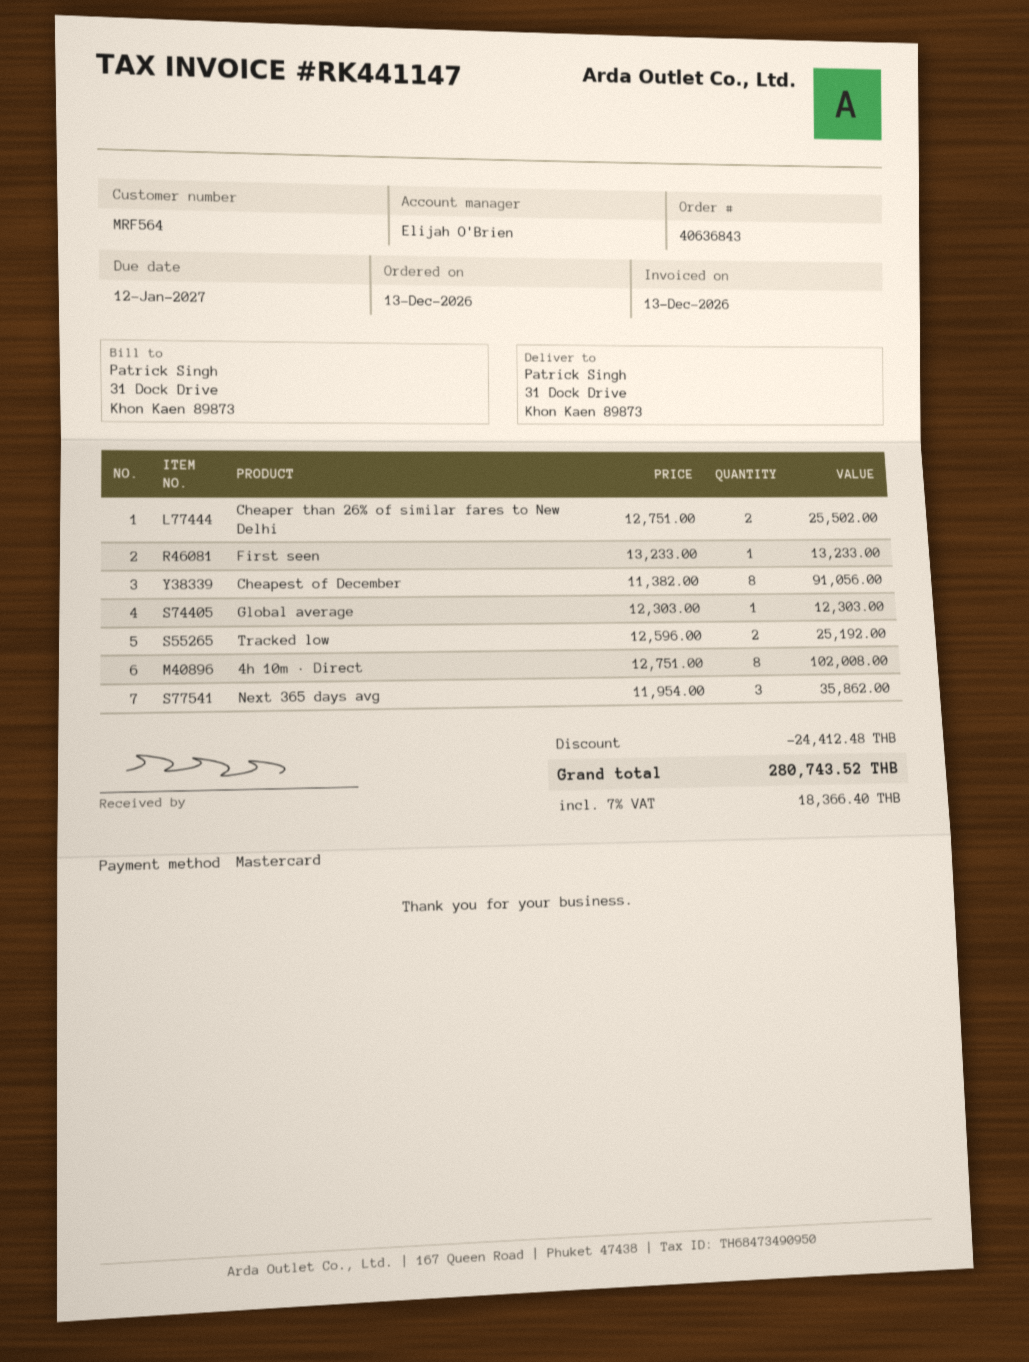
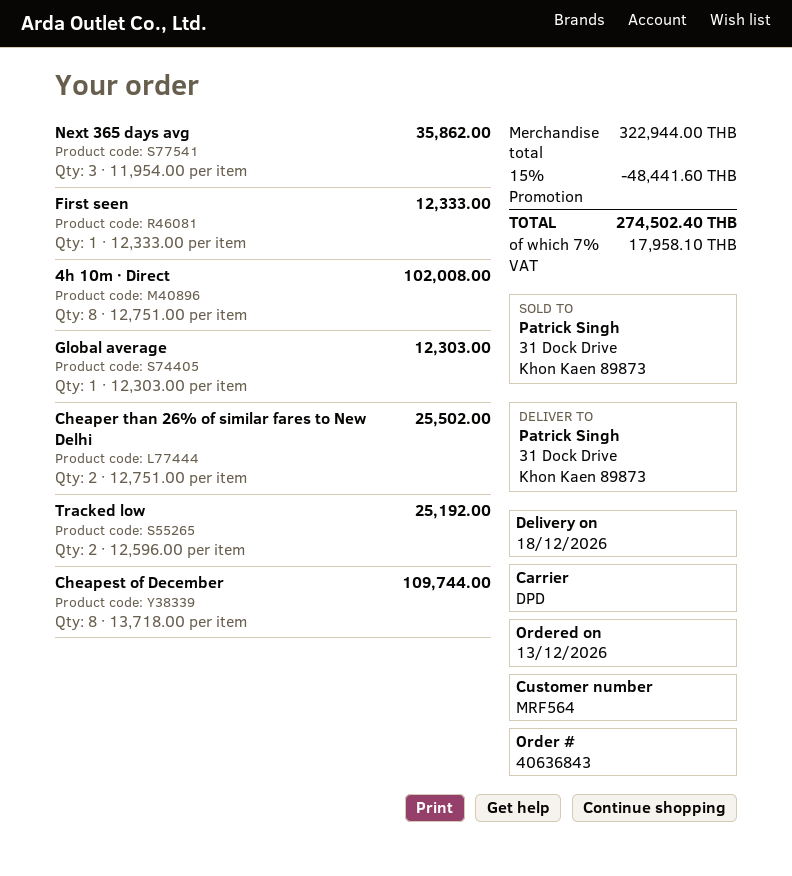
First seen: 1 x 13233.00 = 13233.00 -> 1 x 12333.00 = 12333.00
Cheapest of December: 8 x 11382.00 = 91056.00 -> 8 x 13718.00 = 109744.00
discount: 24412.48 -> 48441.60
tax: 7% = 18366.40 -> 7% = 17958.10
total: 280743.52 -> 274502.40

